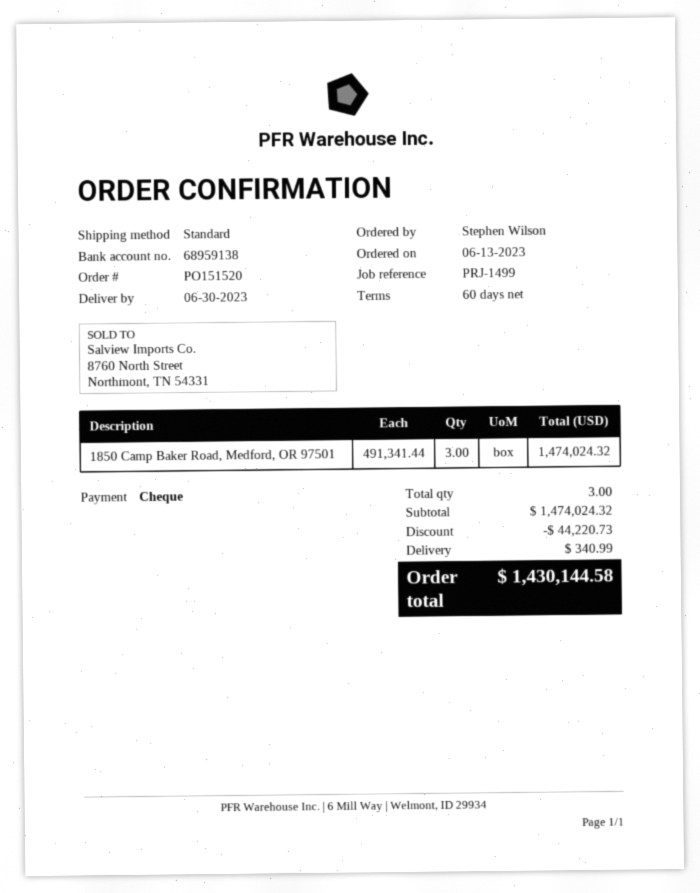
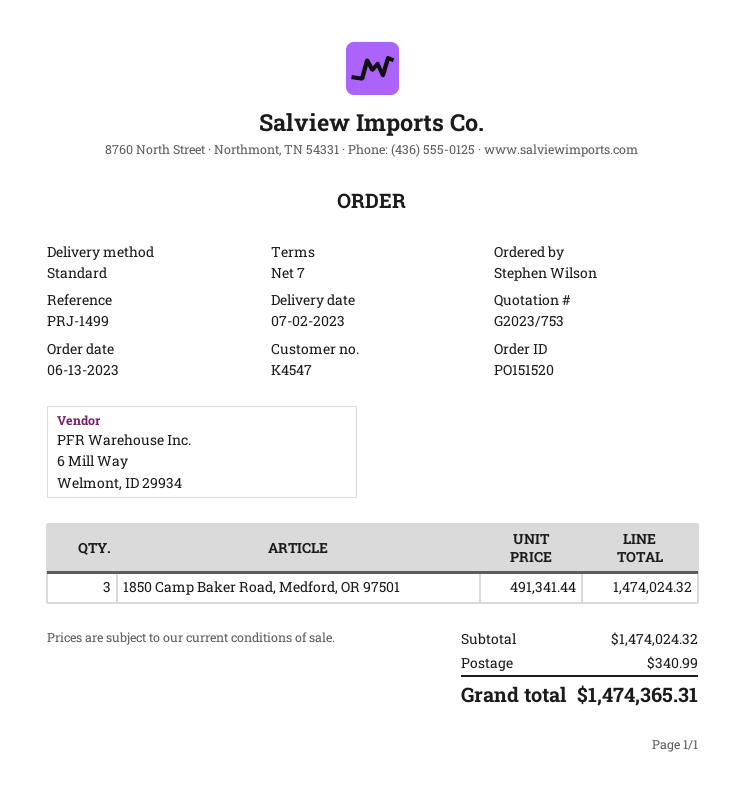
delivery date: 2023-06-30 -> 2023-07-02
payment terms: 60 days -> 7 days
discount: 44220.73 -> none
total: 1430144.58 -> 1474365.31

